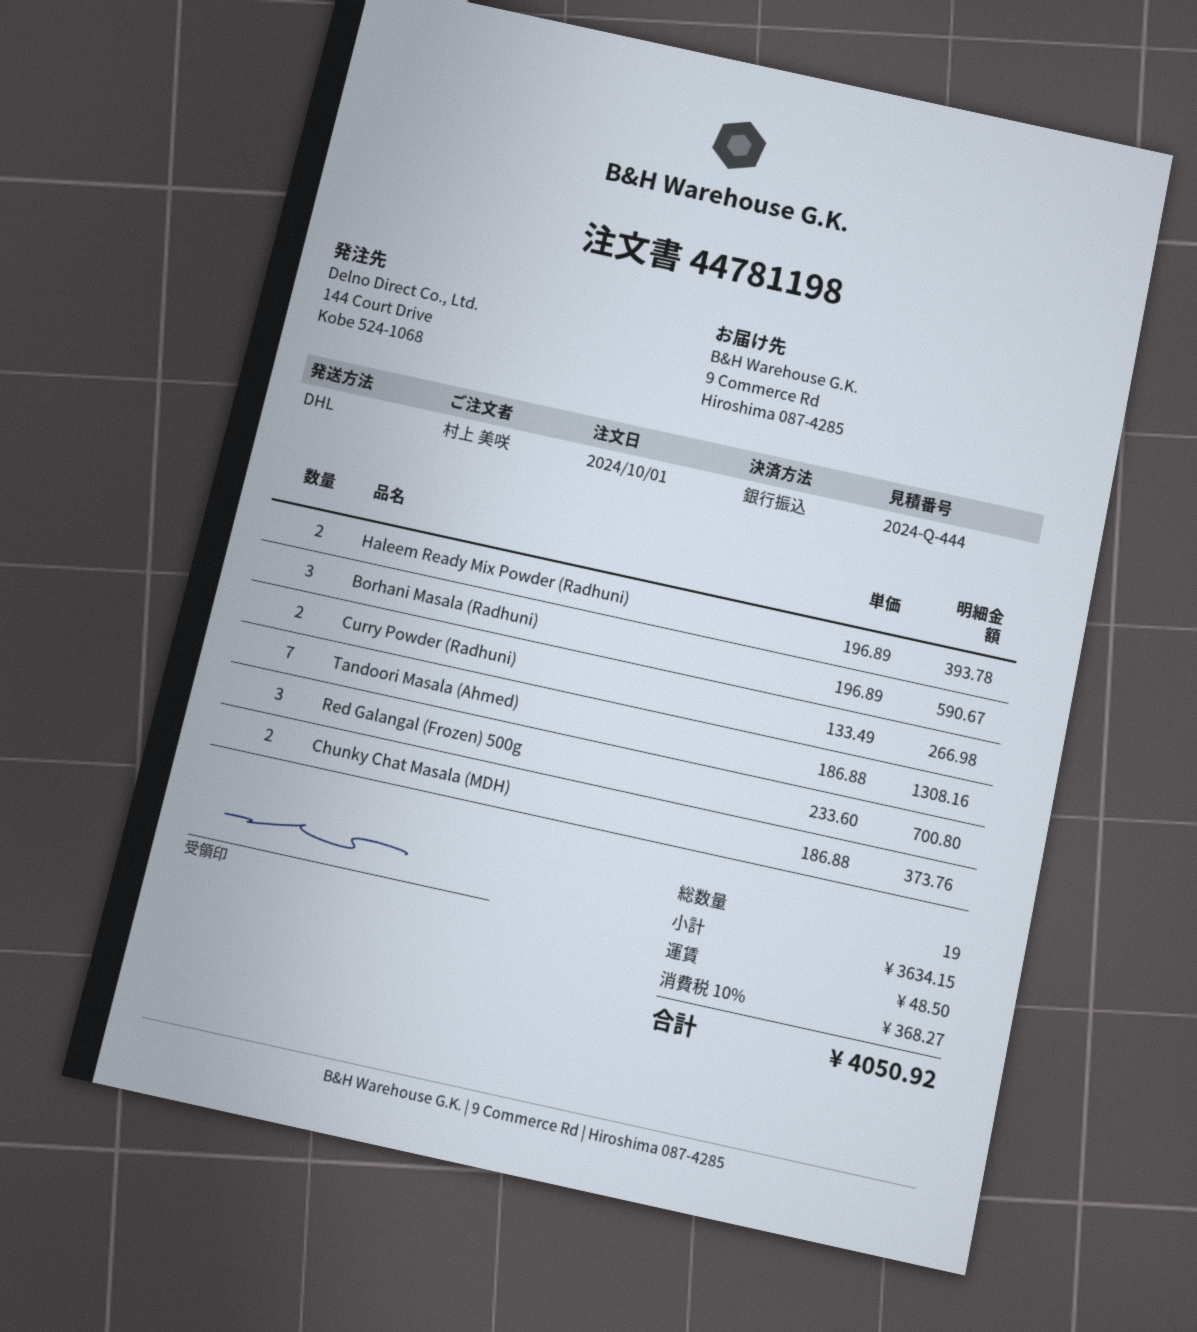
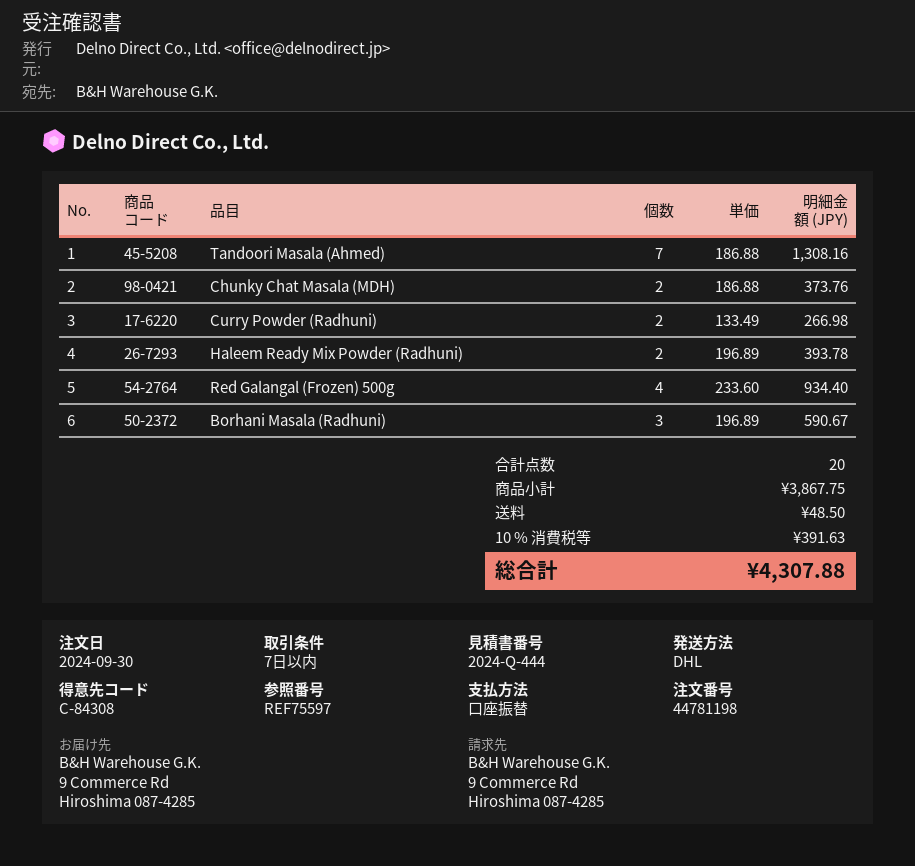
order date: 2024-10-01 -> 2024-09-30
payment method: bank transfer -> direct debit
Red Galangal (Frozen) 500g: 3 x 233.60 = 700.80 -> 4 x 233.60 = 934.40
total quantity: 19 -> 20
subtotal: 3634.15 -> 3867.75
tax: 10% = 368.27 -> 10% = 391.63
total: 4050.92 -> 4307.88

